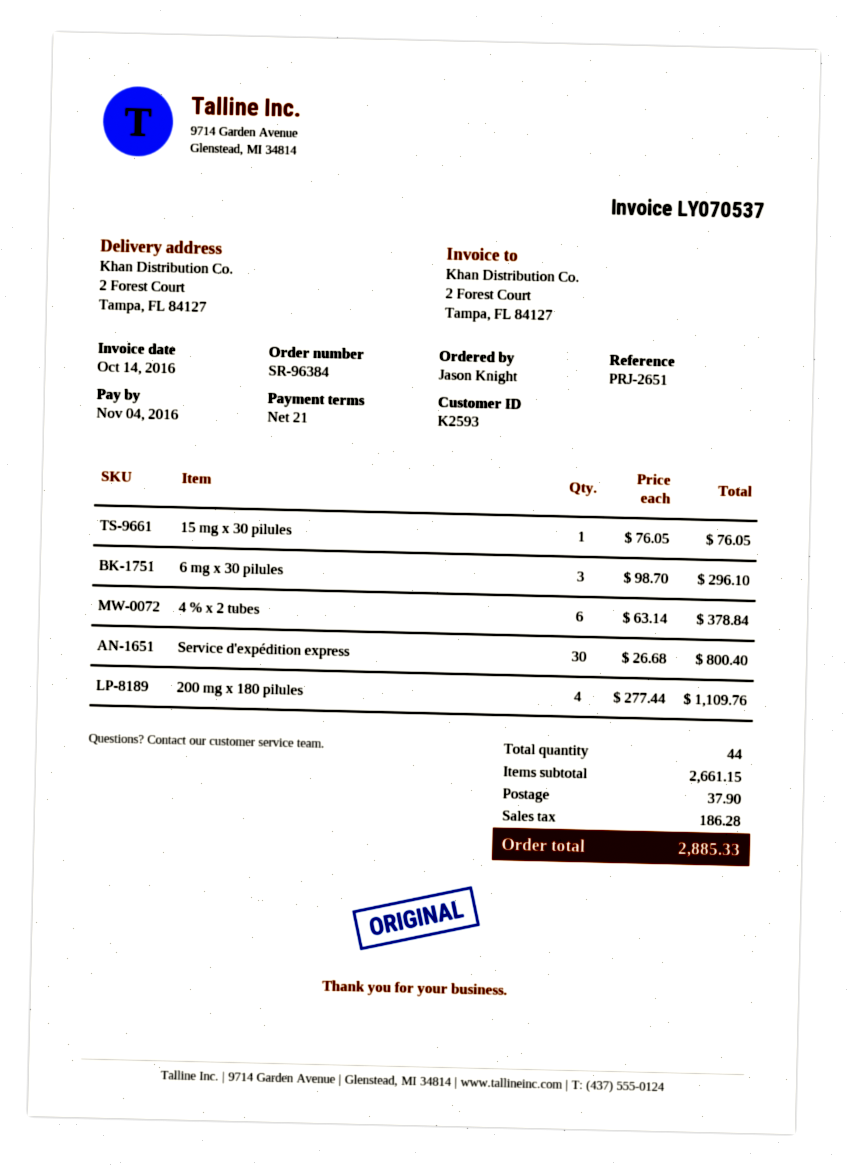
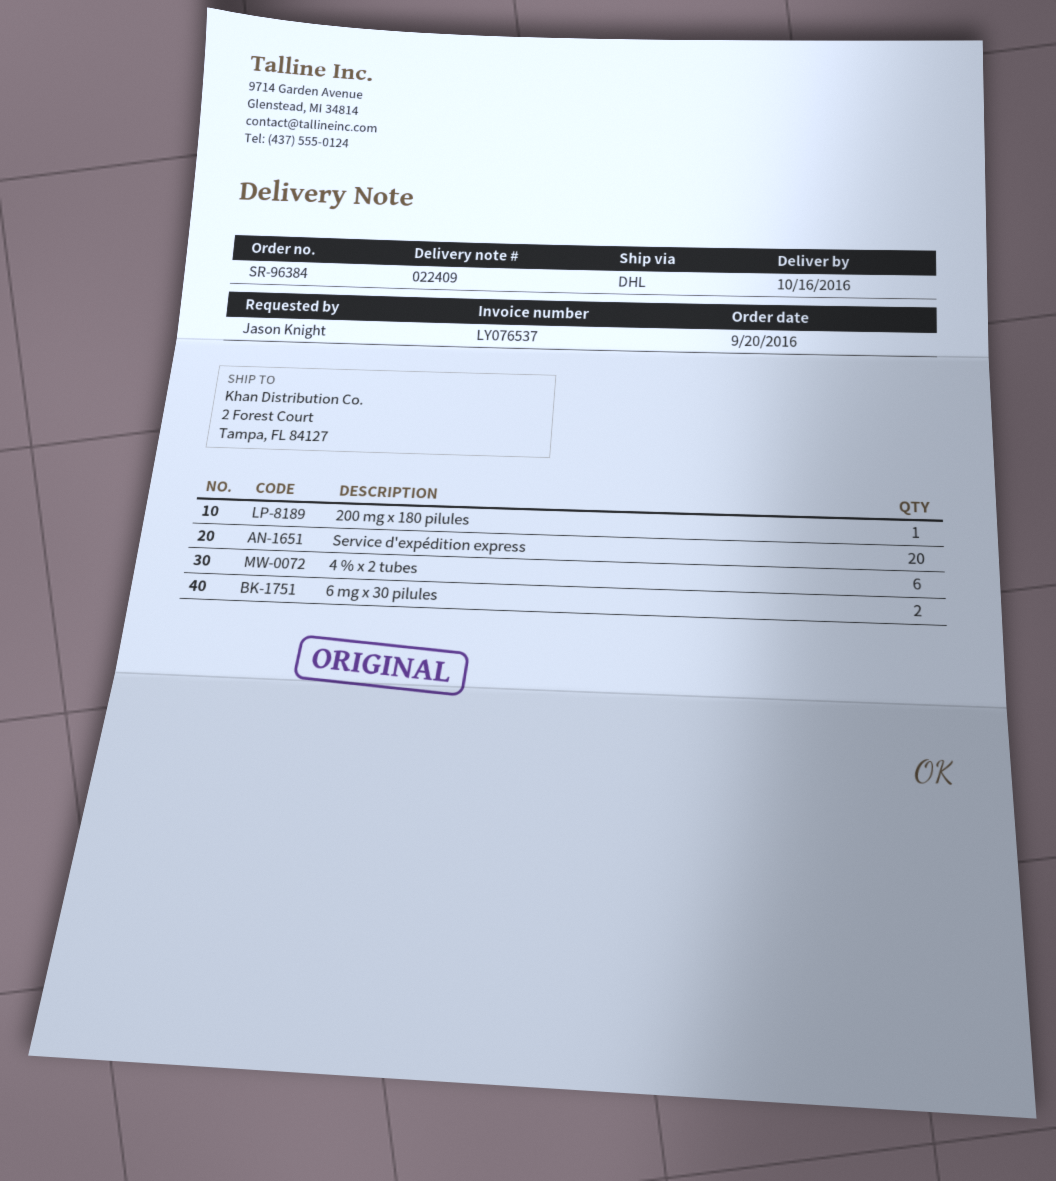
invoice number: LY070537 -> LY076537
15 mg x 30 pilules: 1 -> none
6 mg x 30 pilules: 3 -> 2
Service d'expédition express: 30 -> 20
200 mg x 180 pilules: 4 -> 1

